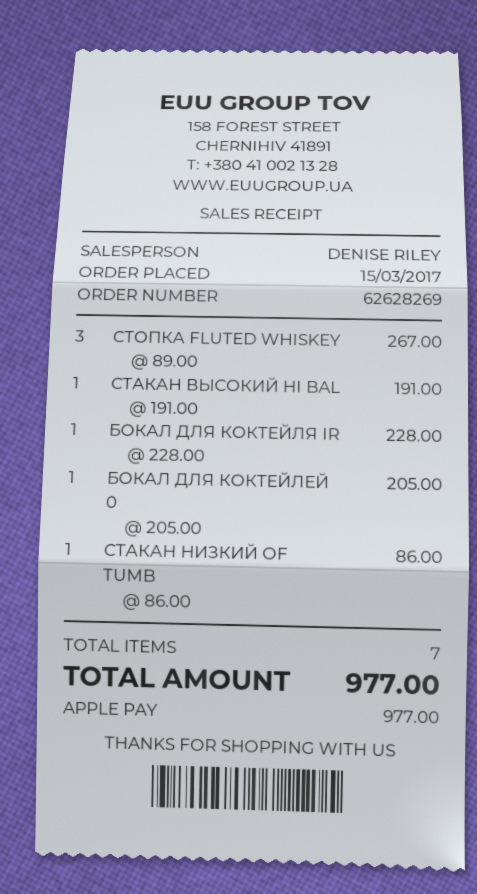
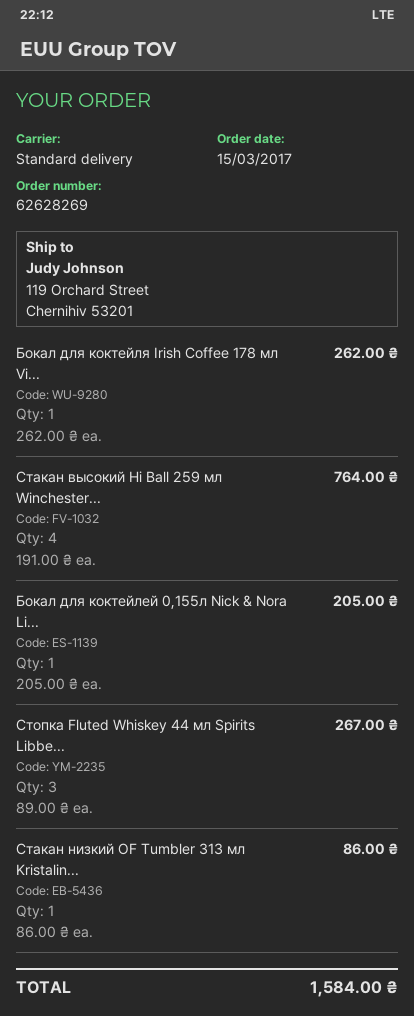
СТАКАН ВЫСОКИЙ HI BAL: 1 x 191.00 = 191.00 -> 4 x 191.00 = 764.00
БОКАЛ ДЛЯ КОКТЕЙЛЯ IR: 1 x 228.00 = 228.00 -> 1 x 262.00 = 262.00
total: 977.00 -> 1584.00

